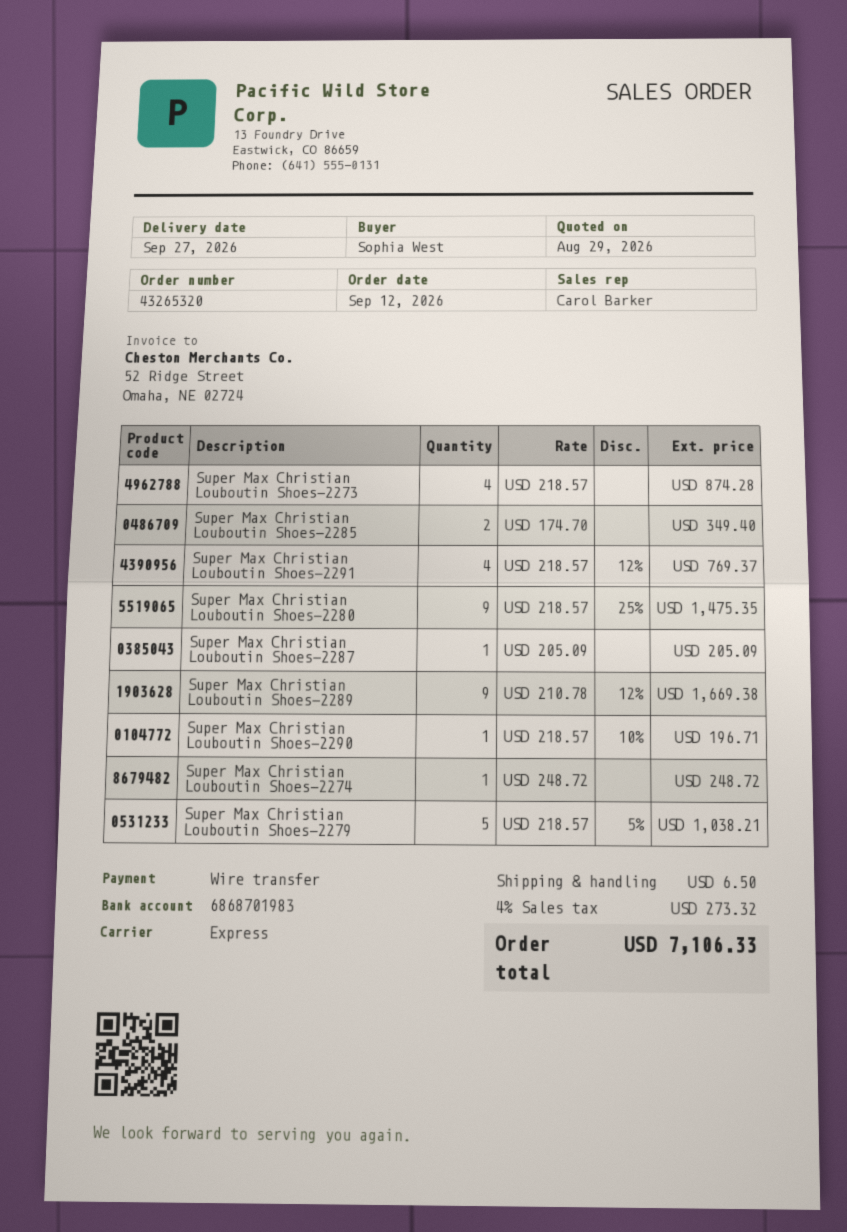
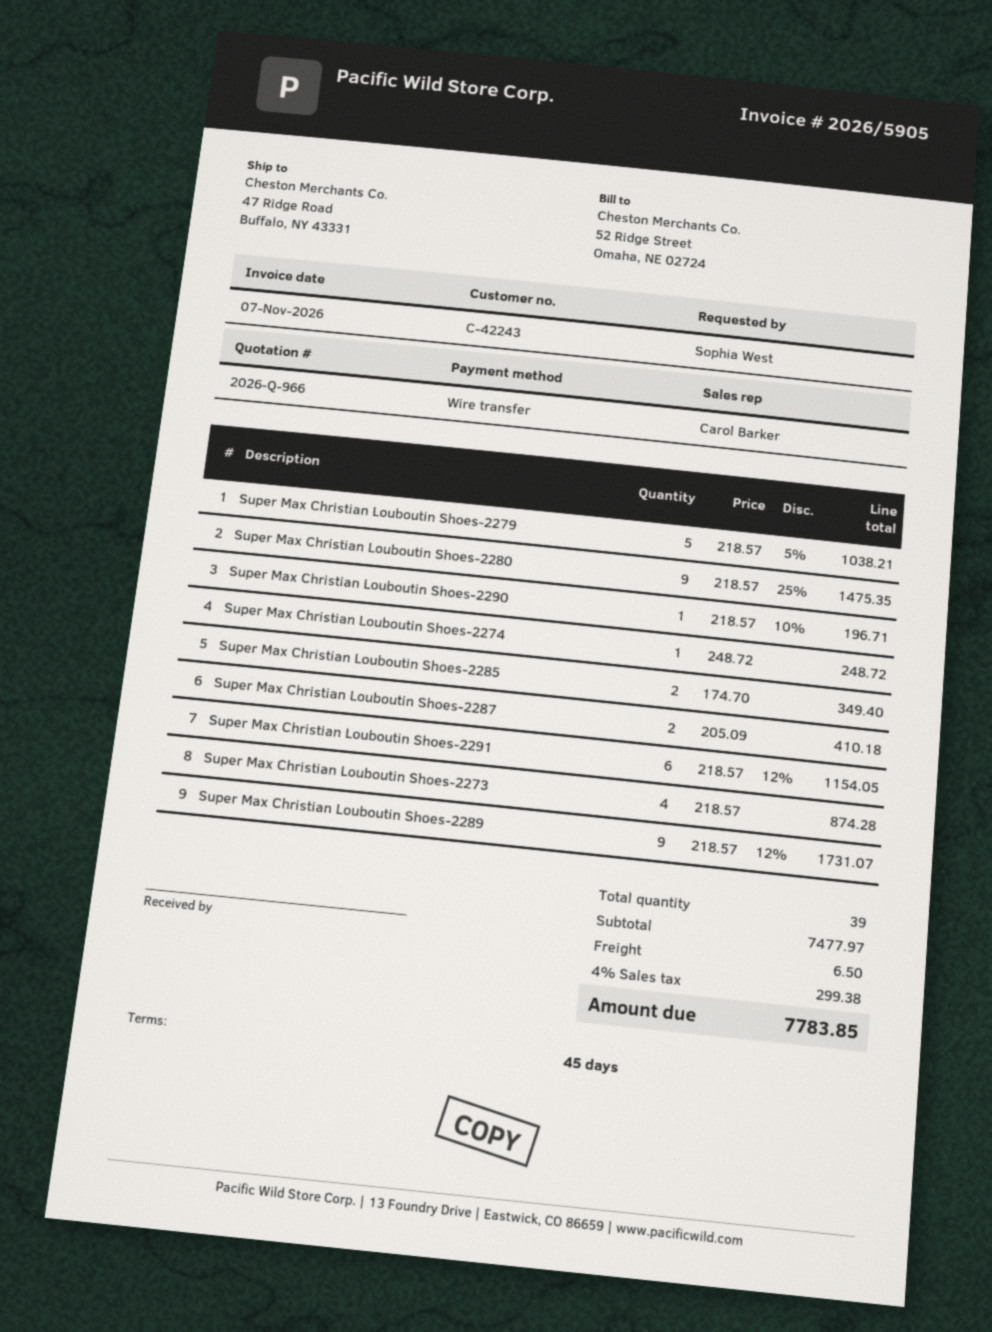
Super Max Christian Louboutin Shoes-2291: 4 x 218.57 - 12% = 769.37 -> 6 x 218.57 - 12% = 1154.05
Super Max Christian Louboutin Shoes-2287: 1 x 205.09 = 205.09 -> 2 x 205.09 = 410.18
Super Max Christian Louboutin Shoes-2289: 9 x 210.78 - 12% = 1669.38 -> 9 x 218.57 - 12% = 1731.07
tax: 4% = 273.32 -> 4% = 299.38
total: 7106.33 -> 7783.85

